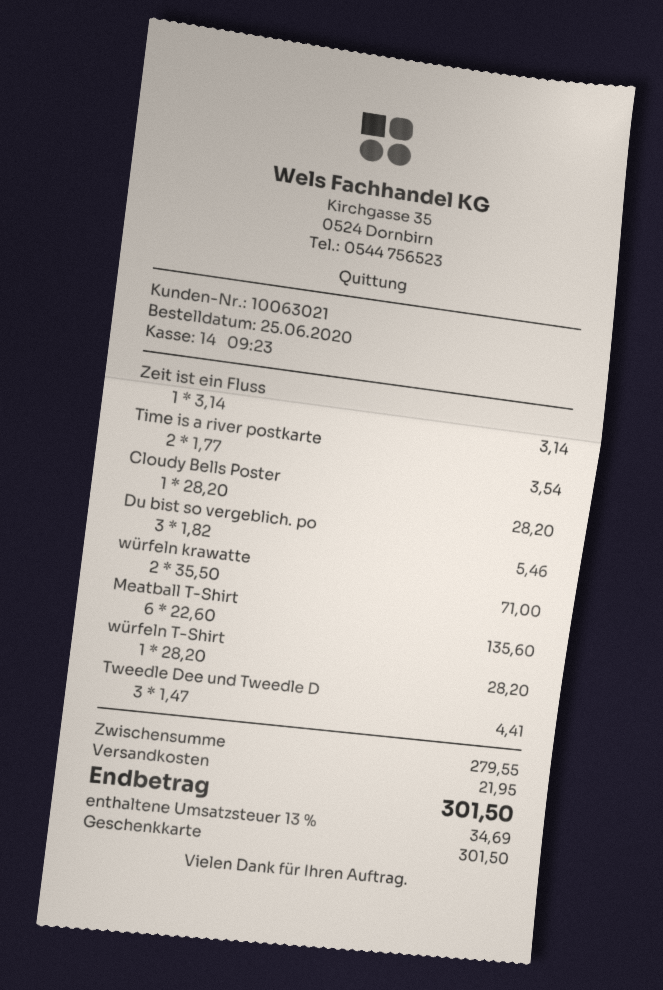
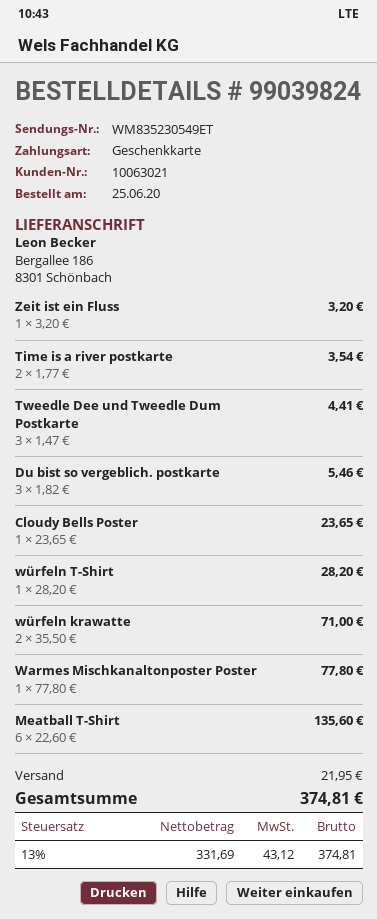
Zeit ist ein Fluss: 1 x 3.14 = 3.14 -> 1 x 3.20 = 3.20
Cloudy Bells Poster: 1 x 28.20 = 28.20 -> 1 x 23.65 = 23.65
Warmes Mischkanaltonposter Poster: none -> 1 x 77.80 = 77.80
tax: 13% = 34.69 -> 13% = 43.12
total: 301.50 -> 374.81

